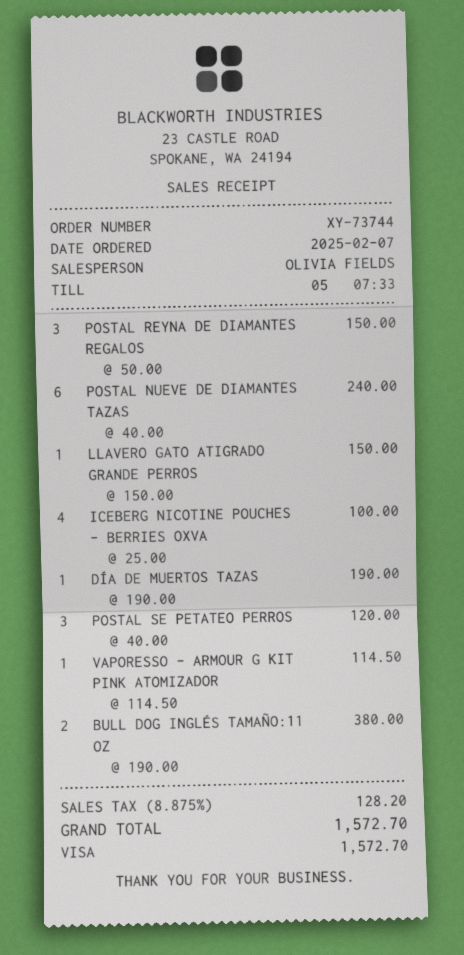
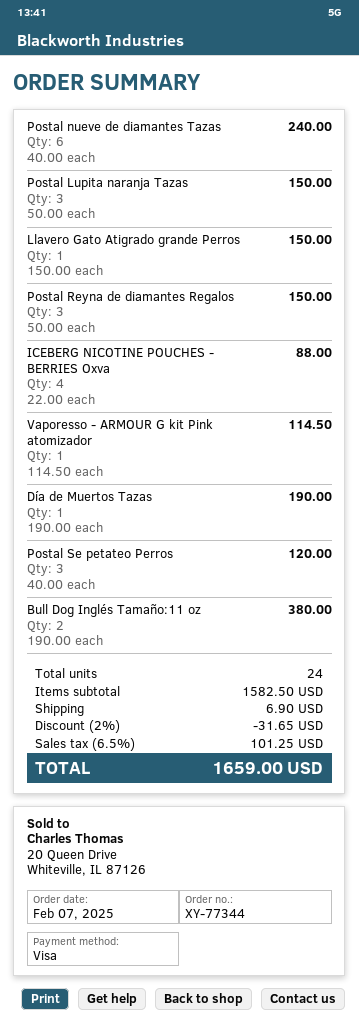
order number: XY-73744 -> XY-77344
ICEBERG NICOTINE POUCHES - BERRIES OXVA: 4 x 25.00 = 100.00 -> 4 x 22.00 = 88.00
Postal Lupita naranja Tazas: none -> 3 x 50.00 = 150.00
discount: none -> 2% = 31.65
shipping: none -> 6.90
tax: 8.875% = 128.20 -> 6.5% = 101.25
total: 1572.70 -> 1659.00

